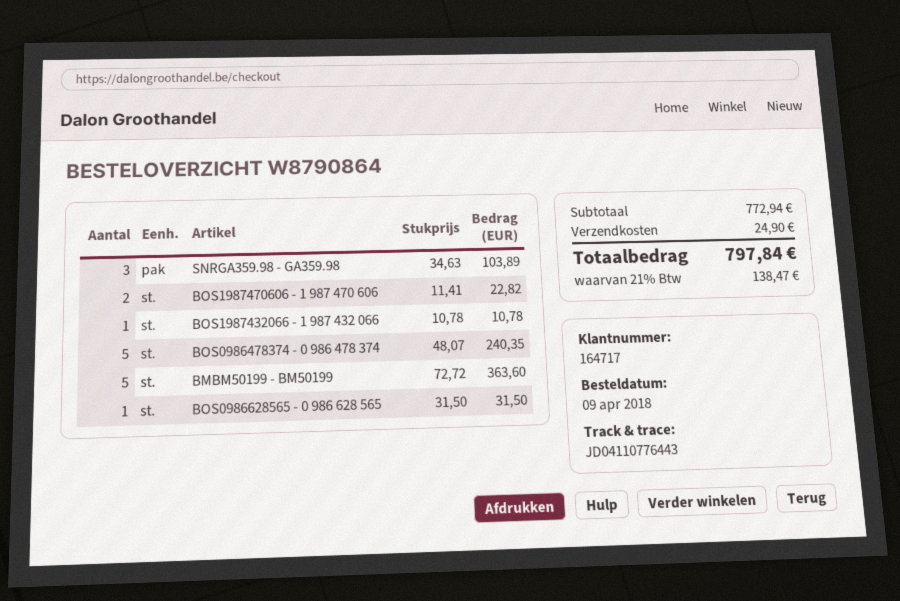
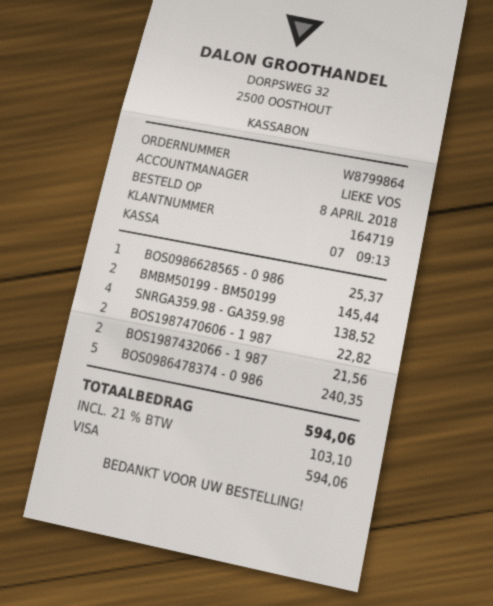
order number: W8790864 -> W8799864
order date: 2018-04-09 -> 2018-04-08
customer number: 164717 -> 164719
SNRGA359.98 - GA359.98: 3 for 103.89 -> 4 for 138.52
BOS1987432066 - 1 987 432 066: 1 for 10.78 -> 2 for 21.56
BMBM50199 - BM50199: 5 for 363.60 -> 2 for 145.44
BOS0986628565 - 0 986 628 565: 1 for 31.50 -> 1 for 25.37
shipping: 24.90 -> none
tax: 21% = 138.47 -> 21% = 103.10
total: 797.84 -> 594.06

